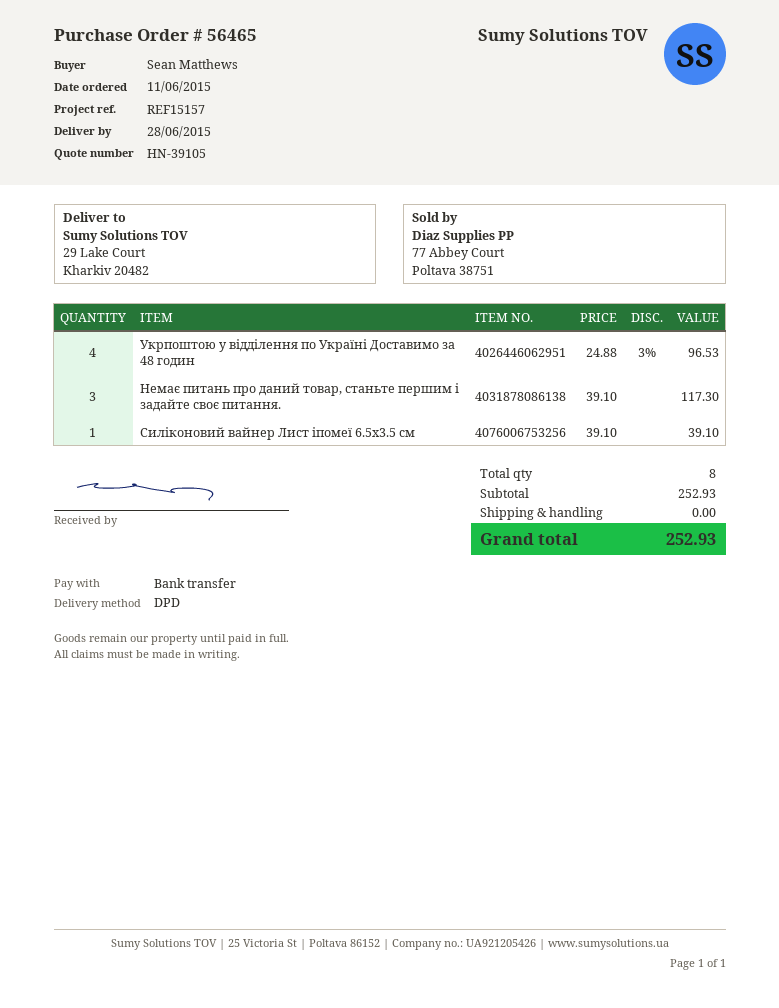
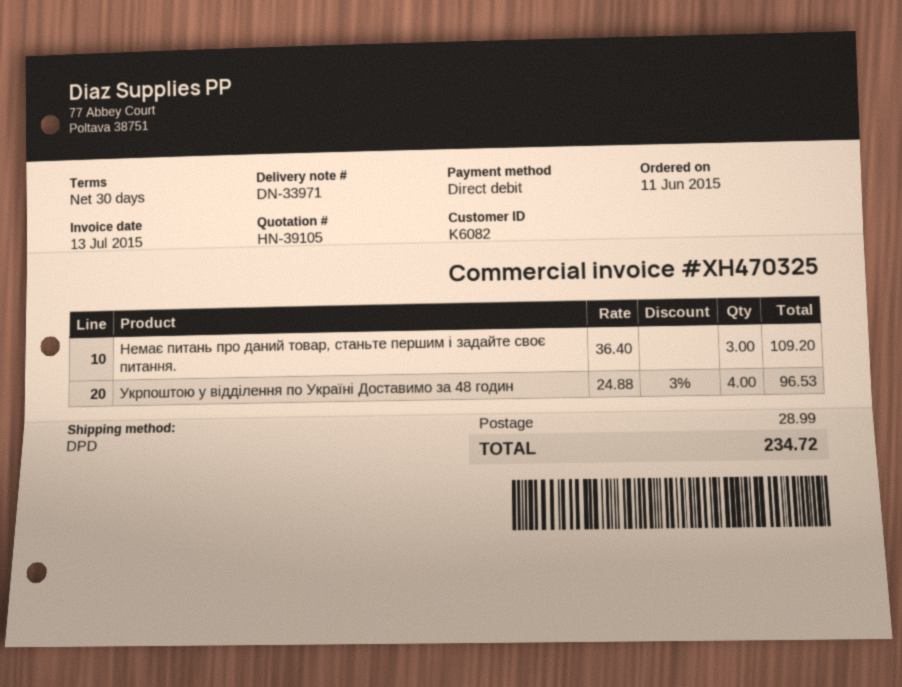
payment method: bank transfer -> direct debit
Немає питань про даний товар, станьте першим і задайте своє питання.: 3 x 39.10 = 117.30 -> 3 x 36.40 = 109.20
Силіконовий вайнер Лист іпомеї 6.5х3.5 см: 1 x 39.10 = 39.10 -> none
shipping: 0.00 -> 28.99
total: 252.93 -> 234.72

